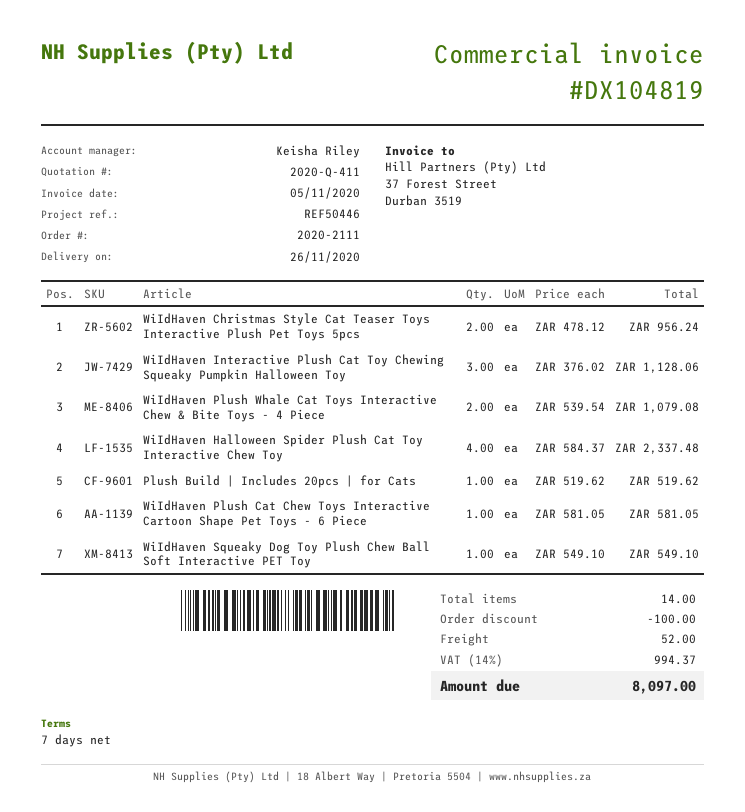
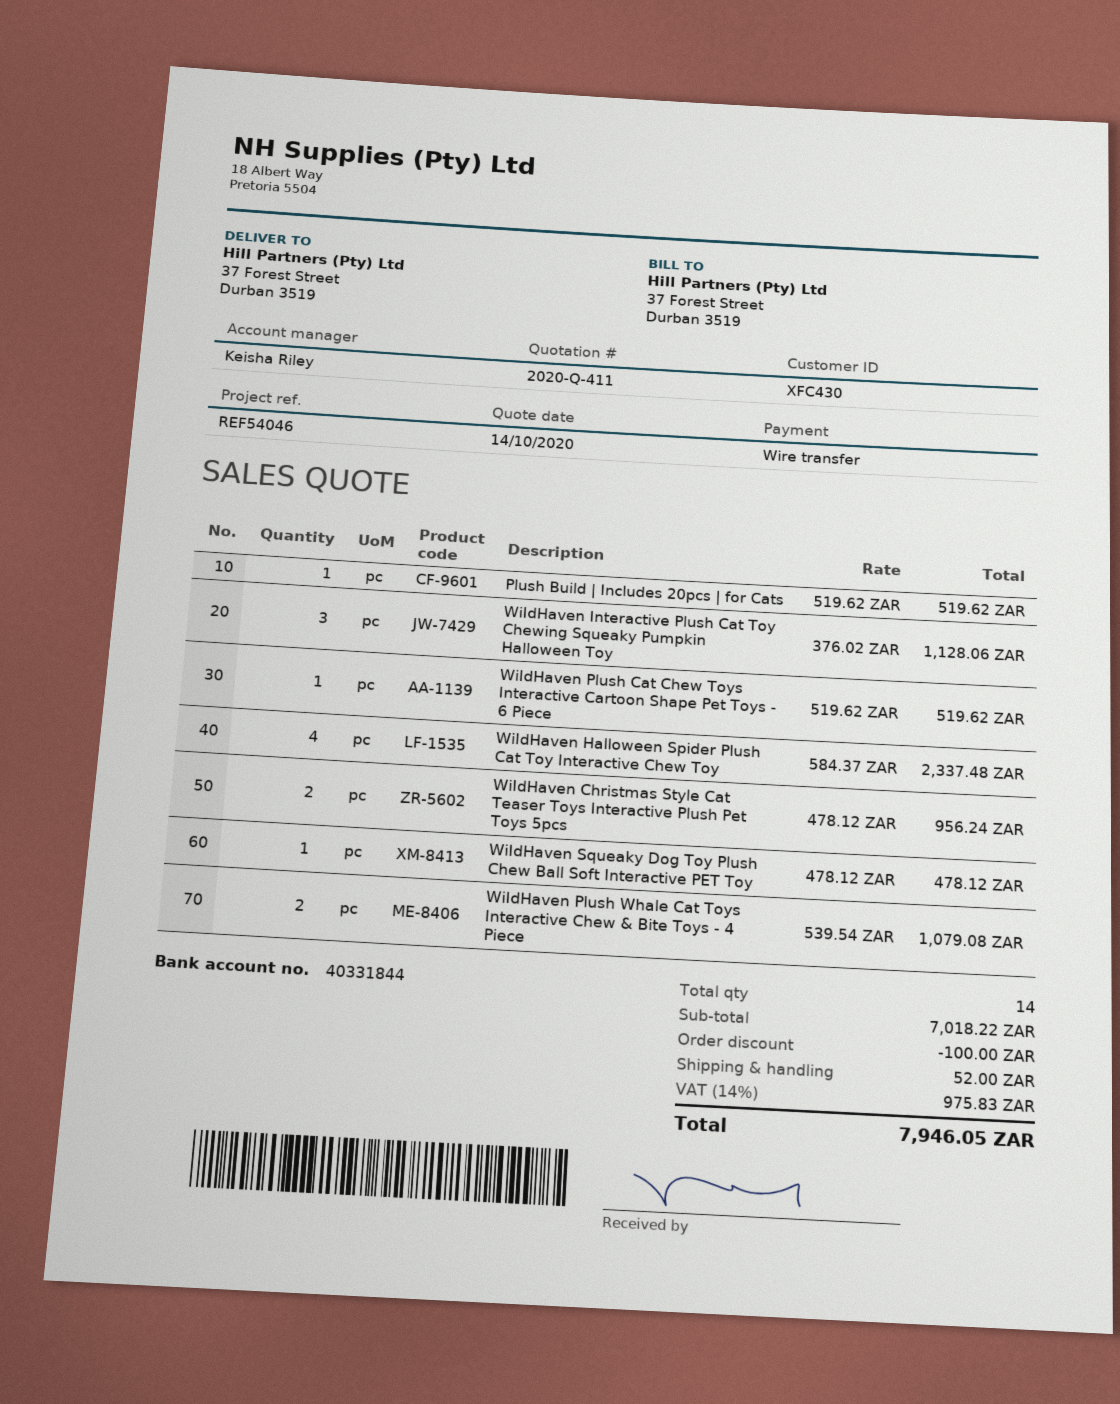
reference: REF50446 -> REF54046
WiIdHaven Plush Cat Chew Toys Interactive Cartoon Shape Pet Toys - 6 Piece: 1 x 581.05 = 581.05 -> 1 x 519.62 = 519.62
WiIdHaven Squeaky Dog Toy Plush Chew Ball Soft Interactive PET Toy: 1 x 549.10 = 549.10 -> 1 x 478.12 = 478.12
tax: 14% = 994.37 -> 14% = 975.83
total: 8097.00 -> 7946.05

